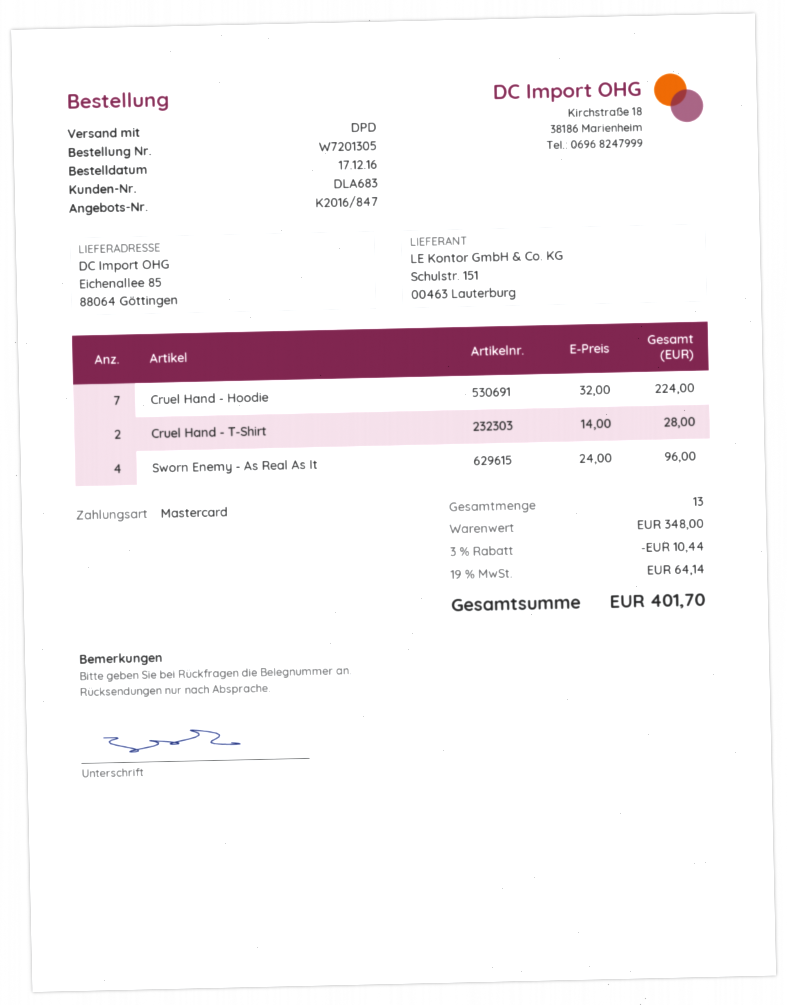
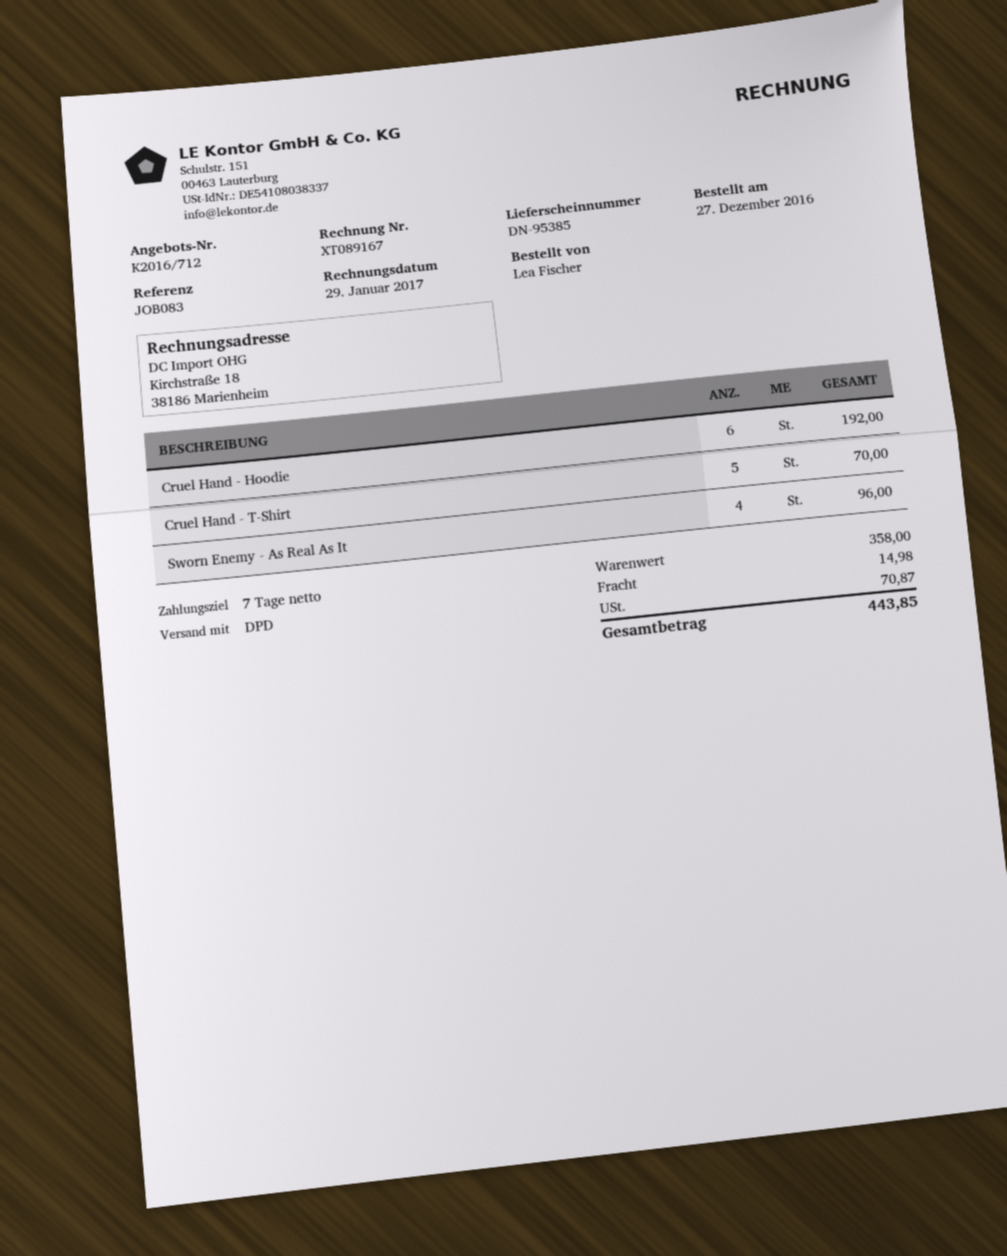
quote number: K2016/847 -> K2016/712
order date: 2016-12-17 -> 2016-12-27
Cruel Hand - Hoodie: 7 for 224.00 -> 6 for 192.00
Cruel Hand - T-Shirt: 2 for 28.00 -> 5 for 70.00
subtotal: 348.00 -> 358.00
discount: 3% = 10.44 -> none
shipping: none -> 14.98
tax: 64.14 -> 70.87
total: 401.70 -> 443.85

